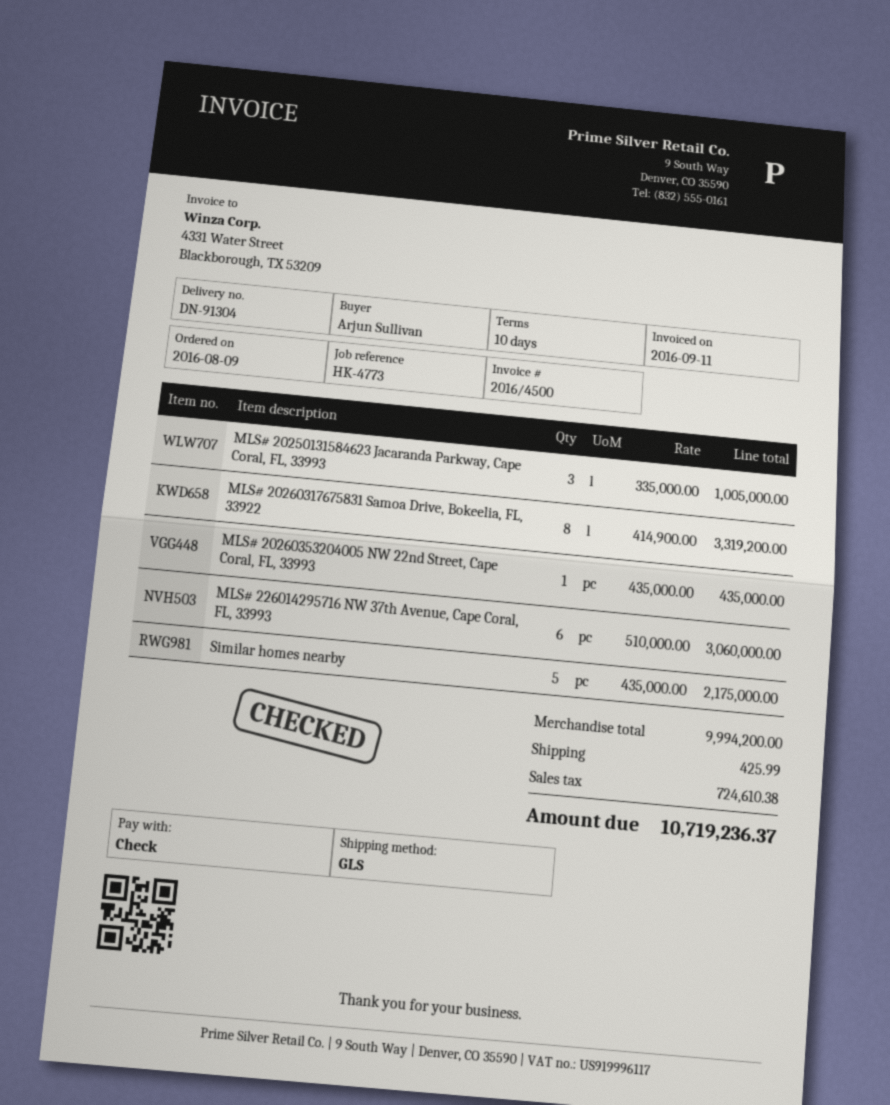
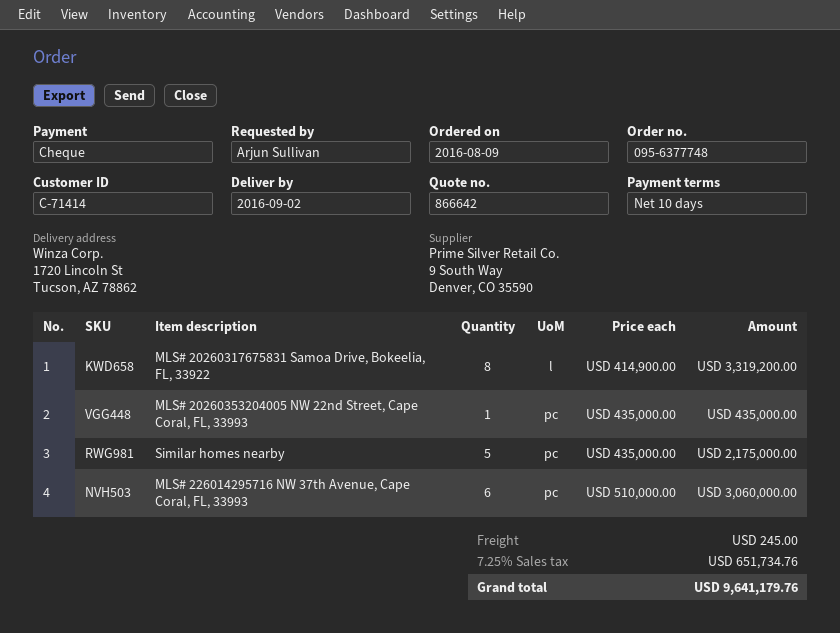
MLS# 20250131584623 Jacaranda Parkway, Cape Coral, FL, 33993: 3 x 335000.00 = 1005000.00 -> none
shipping: 425.99 -> 245.00
tax: 724610.38 -> 651734.76
total: 10719236.37 -> 9641179.76

